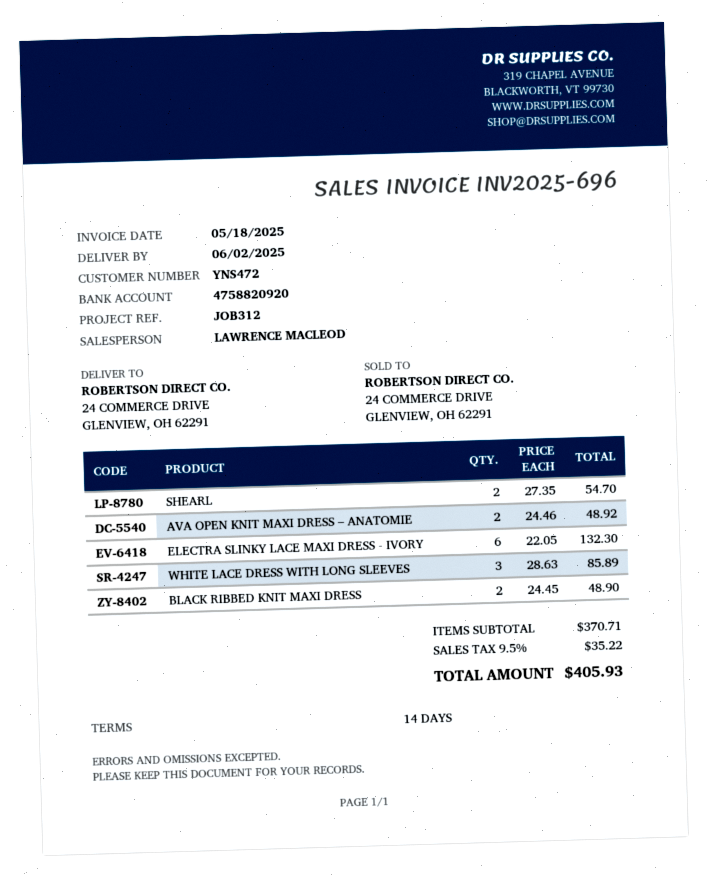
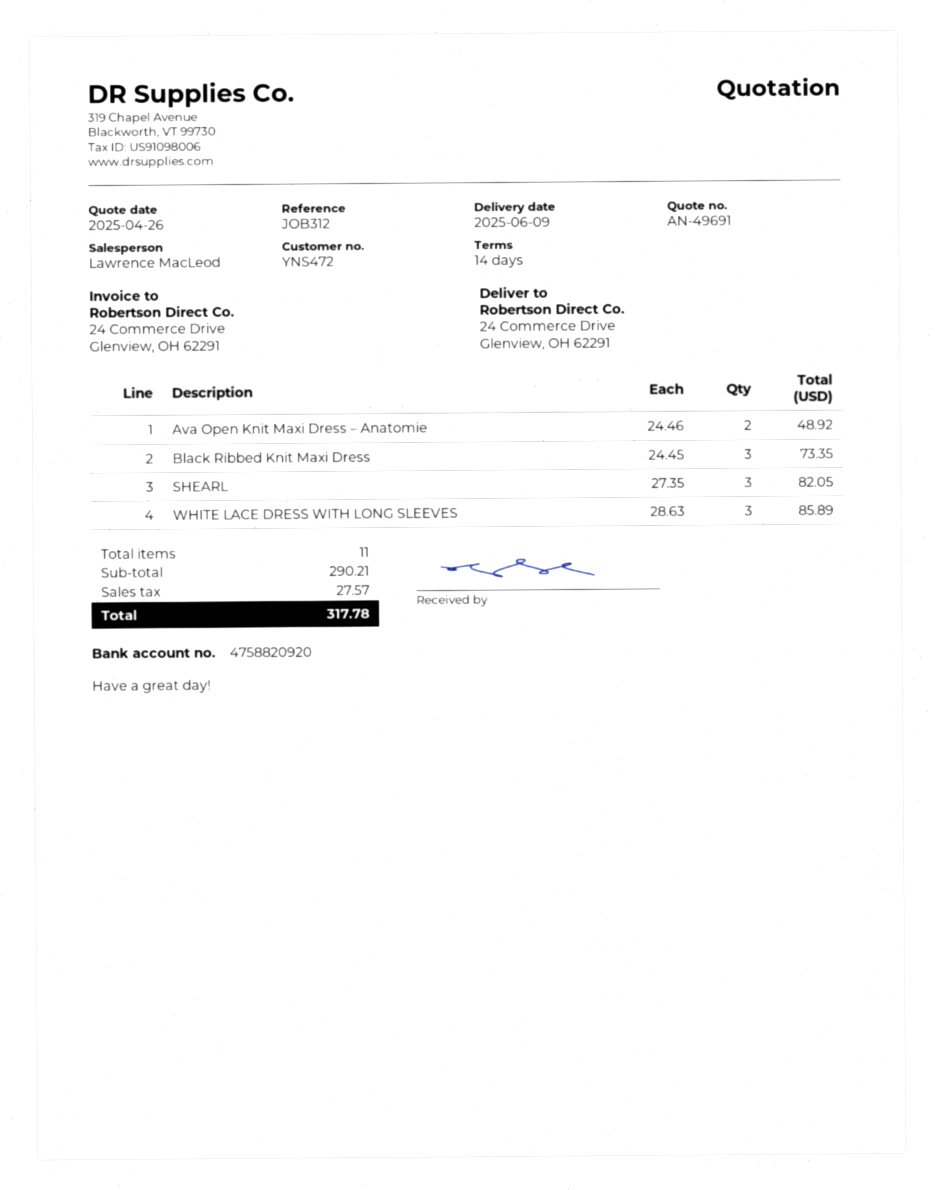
delivery date: 2025-06-02 -> 2025-06-09
SHEARL: 2 x 27.35 = 54.70 -> 3 x 27.35 = 82.05
ELECTRA SLINKY LACE MAXI DRESS - IVORY: 6 x 22.05 = 132.30 -> none
BLACK RIBBED KNIT MAXI DRESS: 2 x 24.45 = 48.90 -> 3 x 24.45 = 73.35
subtotal: 370.71 -> 290.21
tax: 35.22 -> 27.57
total: 405.93 -> 317.78

